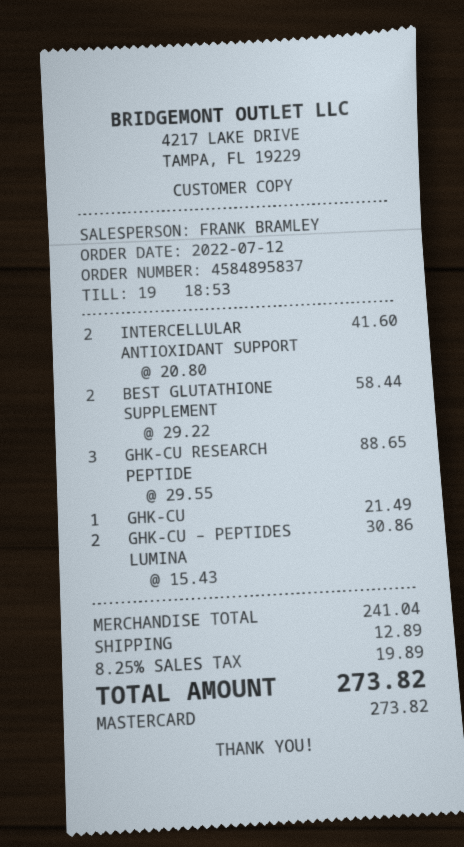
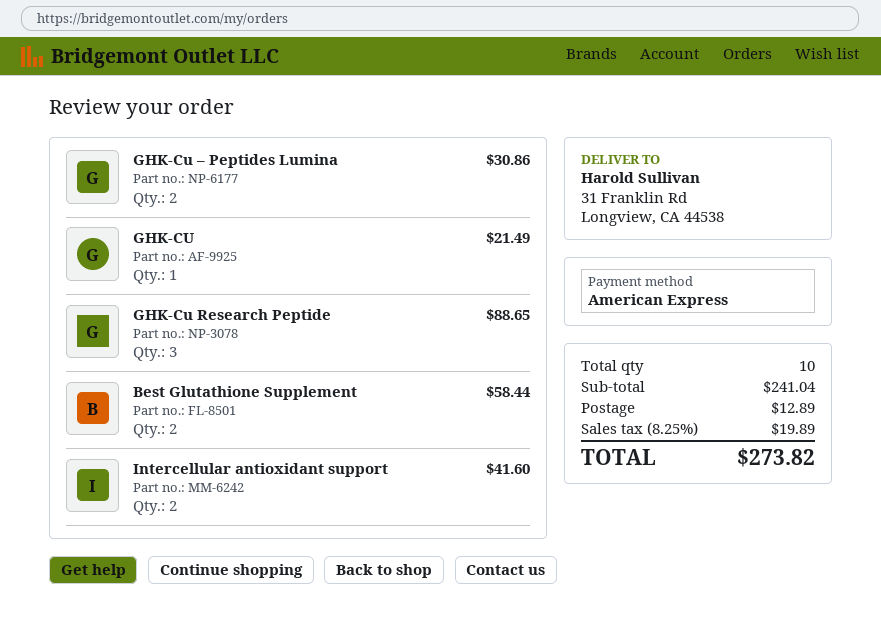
payment method: Mastercard -> American Express

